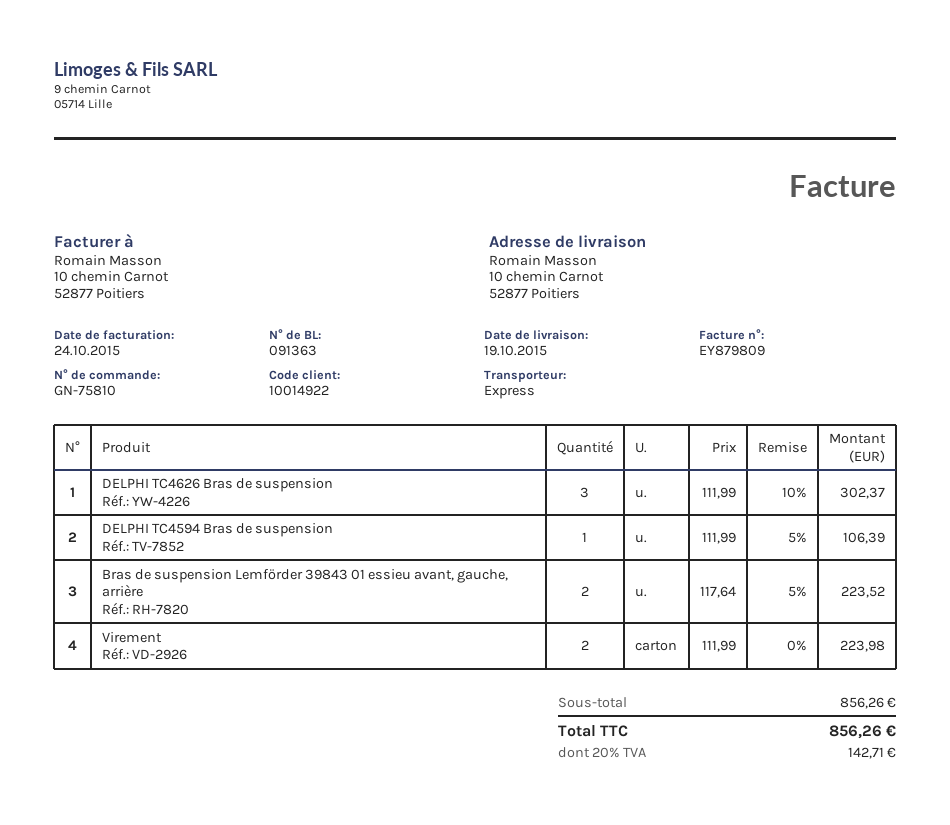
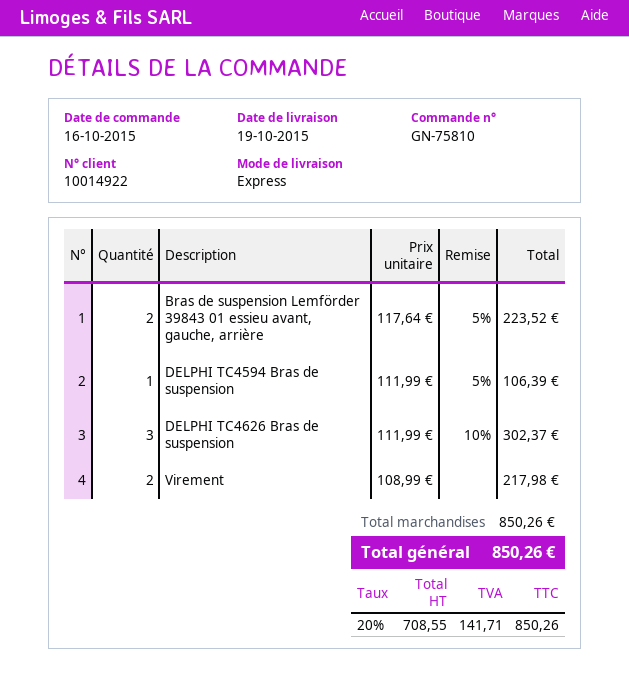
Virement: 2 x 111.99 = 223.98 -> 2 x 108.99 = 217.98
subtotal: 856.26 -> 850.26
tax: 20% = 142.71 -> 20% = 141.71
total: 856.26 -> 850.26

